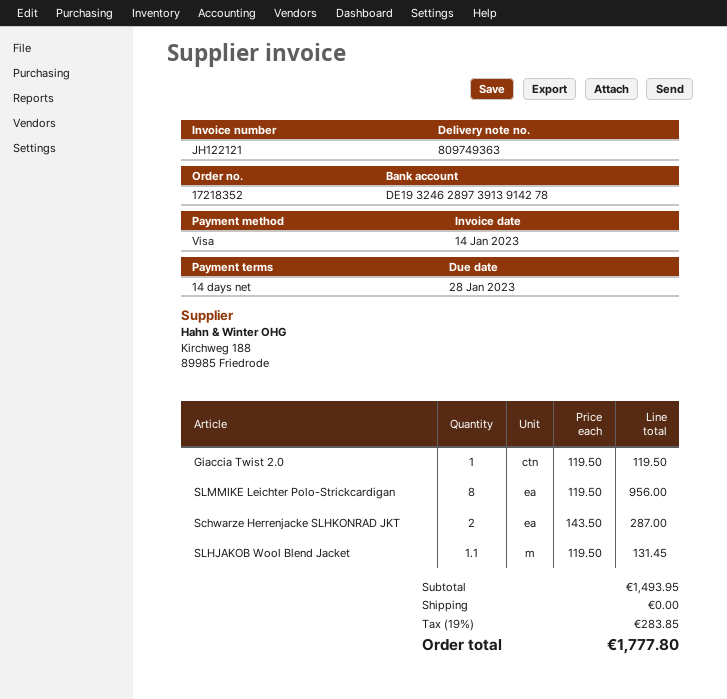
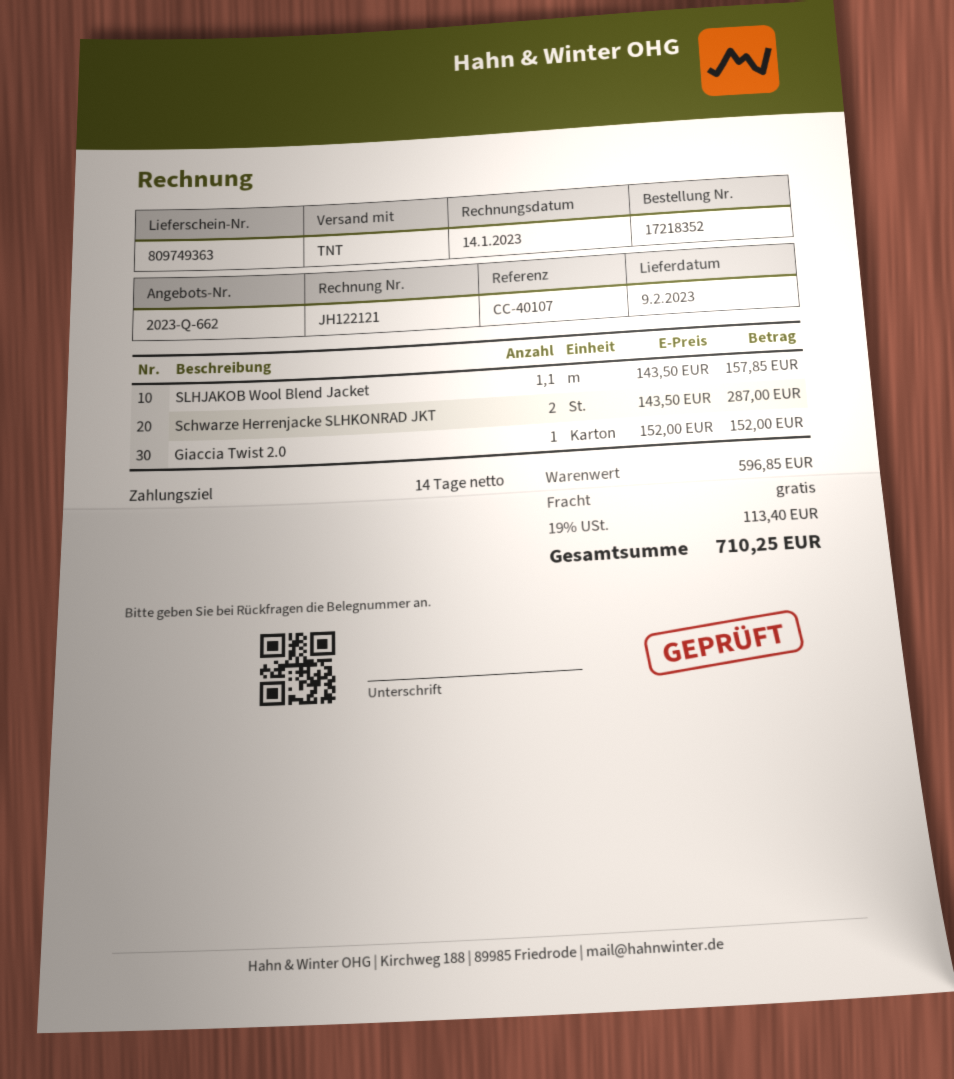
Giaccia Twist 2.0: 1 x 119.50 = 119.50 -> 1 x 152.00 = 152.00
SLMMIKE Leichter Polo-Strickcardigan: 8 x 119.50 = 956.00 -> none
SLHJAKOB Wool Blend Jacket: 1.1 x 119.50 = 131.45 -> 1.1 x 143.50 = 157.85
subtotal: 1493.95 -> 596.85
tax: 19% = 283.85 -> 19% = 113.40
total: 1777.80 -> 710.25

